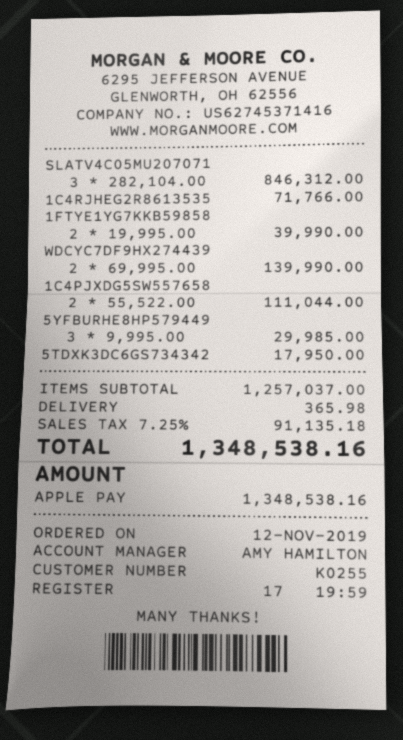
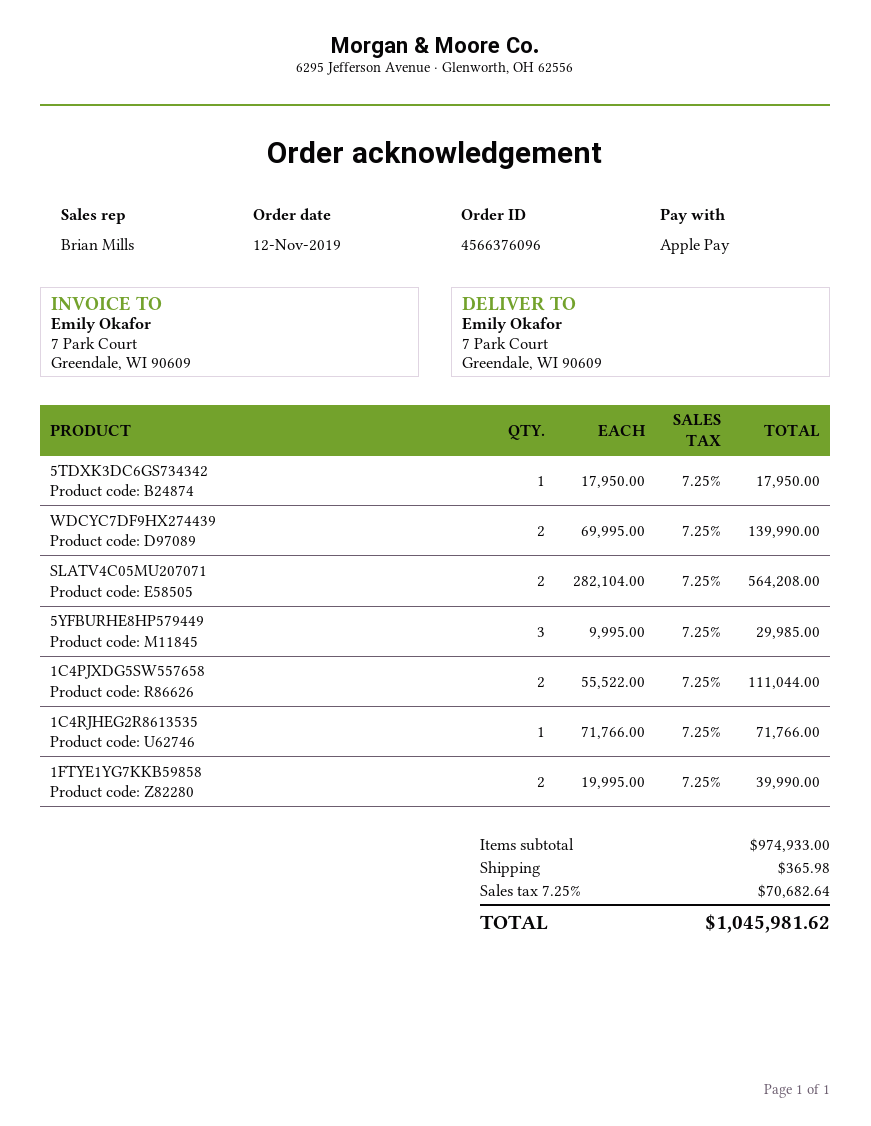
sales rep: AMY HAMILTON -> Brian Mills
SLATV4C05MU207071: 3 x 282104.00 = 846312.00 -> 2 x 282104.00 = 564208.00
subtotal: 1257037.00 -> 974933.00
tax: 7.25% = 91135.18 -> 7.25% = 70682.64
total: 1348538.16 -> 1045981.62

